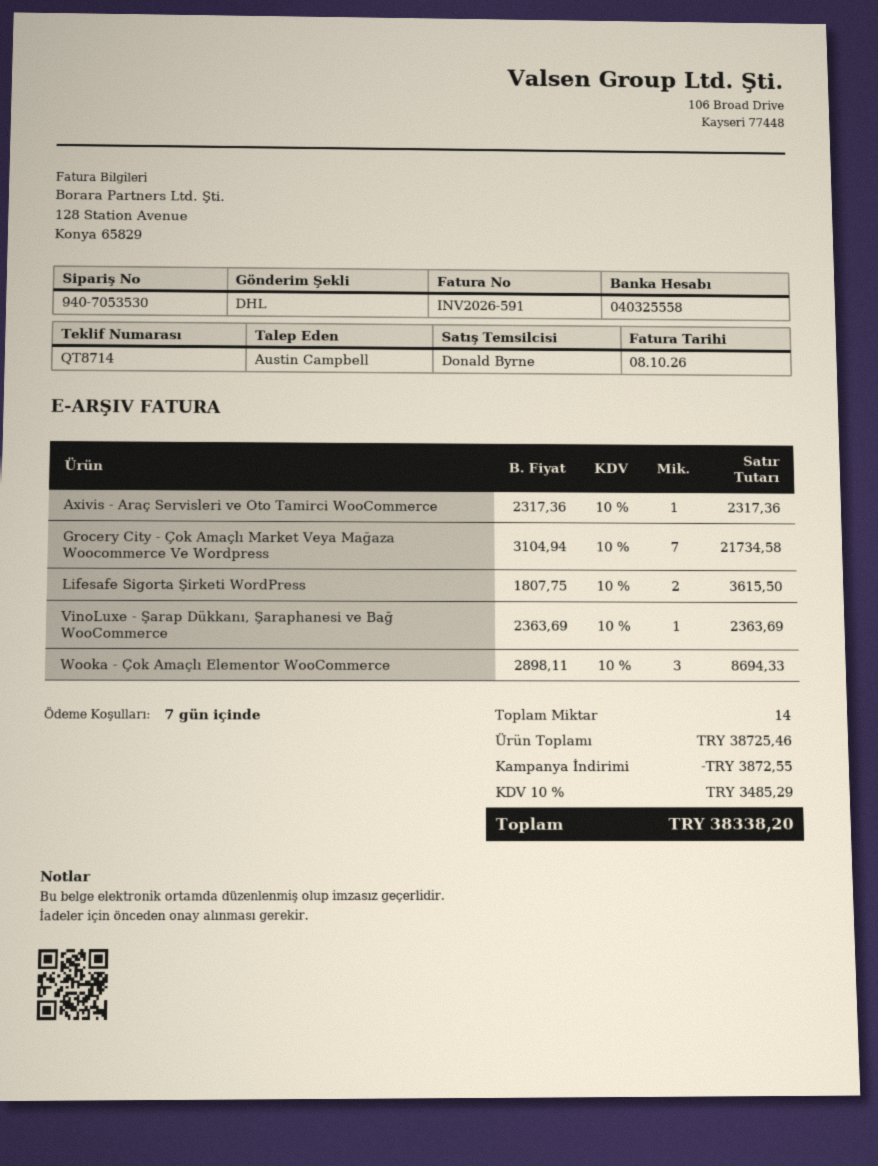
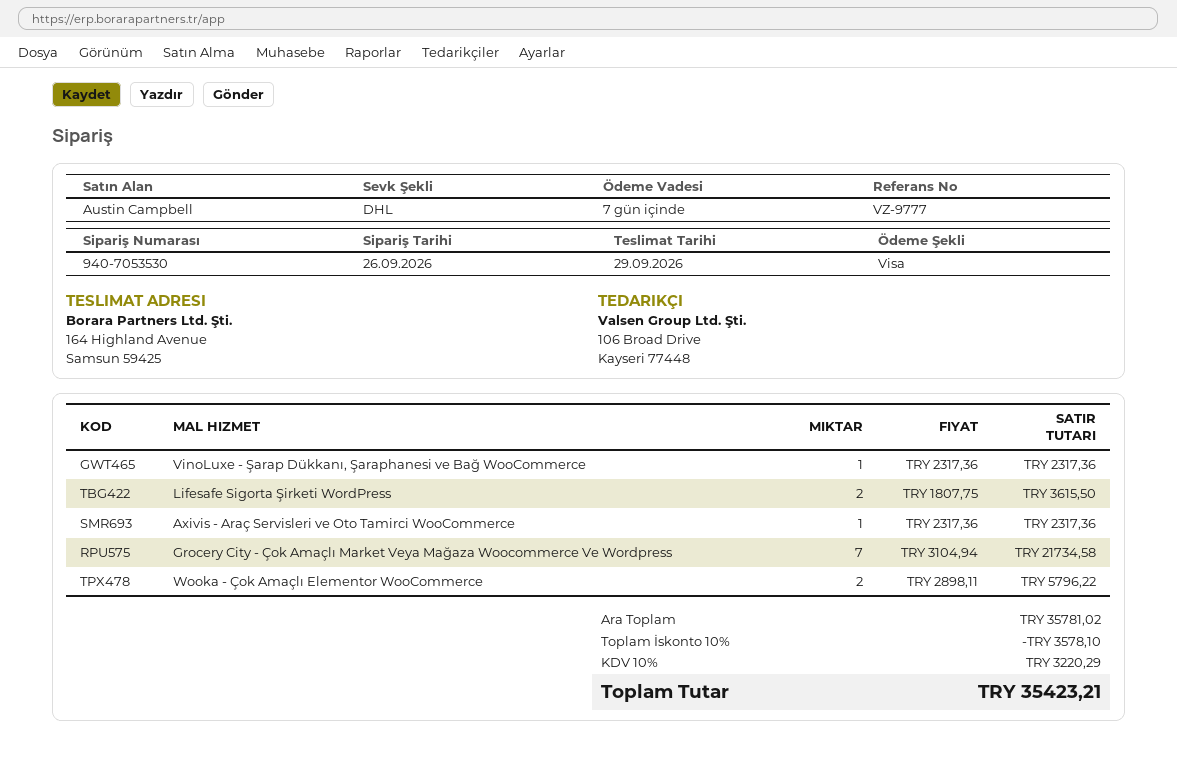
VinoLuxe - Şarap Dükkanı, Şaraphanesi ve Bağ WooCommerce: 1 x 2363.69 = 2363.69 -> 1 x 2317.36 = 2317.36
Wooka - Çok Amaçlı Elementor WooCommerce: 3 x 2898.11 = 8694.33 -> 2 x 2898.11 = 5796.22
subtotal: 38725.46 -> 35781.02
discount: 3872.55 -> 3578.10
tax: 10% = 3485.29 -> 10% = 3220.29
total: 38338.20 -> 35423.21

